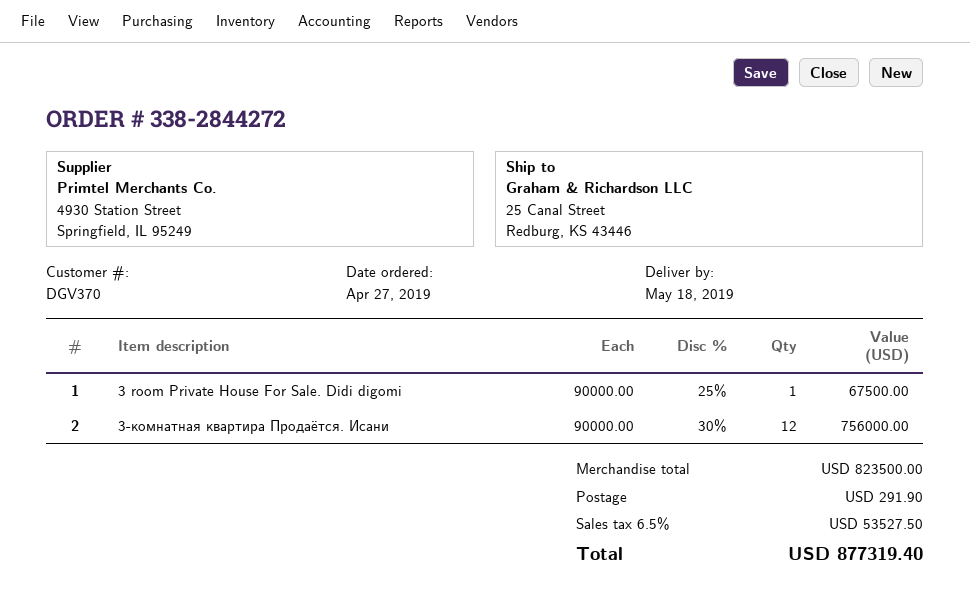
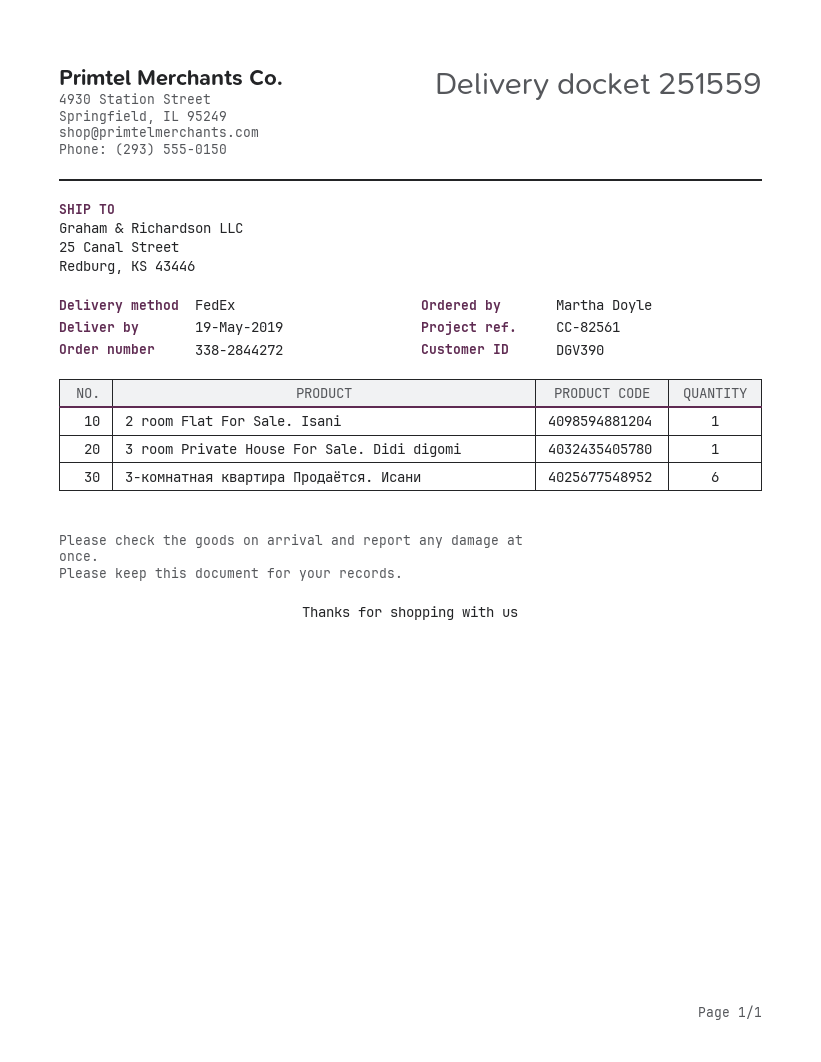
delivery date: 2019-05-18 -> 2019-05-19
customer number: DGV370 -> DGV390
3-комнатная квартира Продаётся. Исани: 12 -> 6
2 room Flat For Sale. Isani: none -> 1

